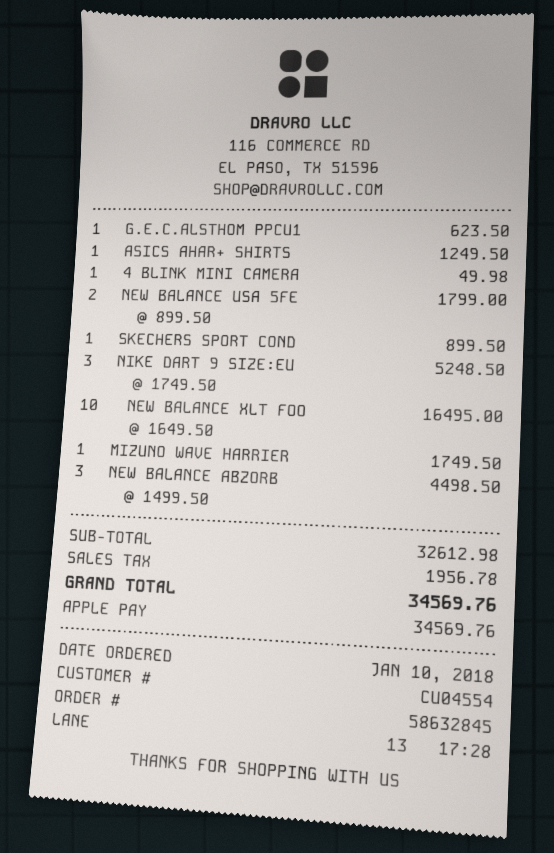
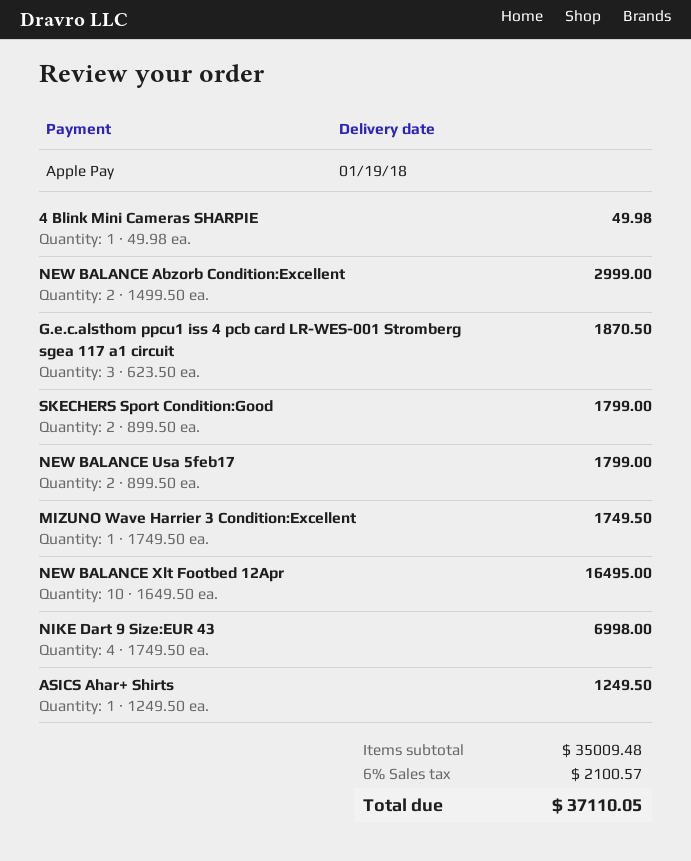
G.E.C.ALSTHOM PPCU1: 1 x 623.50 = 623.50 -> 3 x 623.50 = 1870.50
SKECHERS SPORT COND: 1 x 899.50 = 899.50 -> 2 x 899.50 = 1799.00
NIKE DART 9 SIZE:EU: 3 x 1749.50 = 5248.50 -> 4 x 1749.50 = 6998.00
NEW BALANCE ABZORB: 3 x 1499.50 = 4498.50 -> 2 x 1499.50 = 2999.00
subtotal: 32612.98 -> 35009.48
tax: 1956.78 -> 2100.57
total: 34569.76 -> 37110.05

